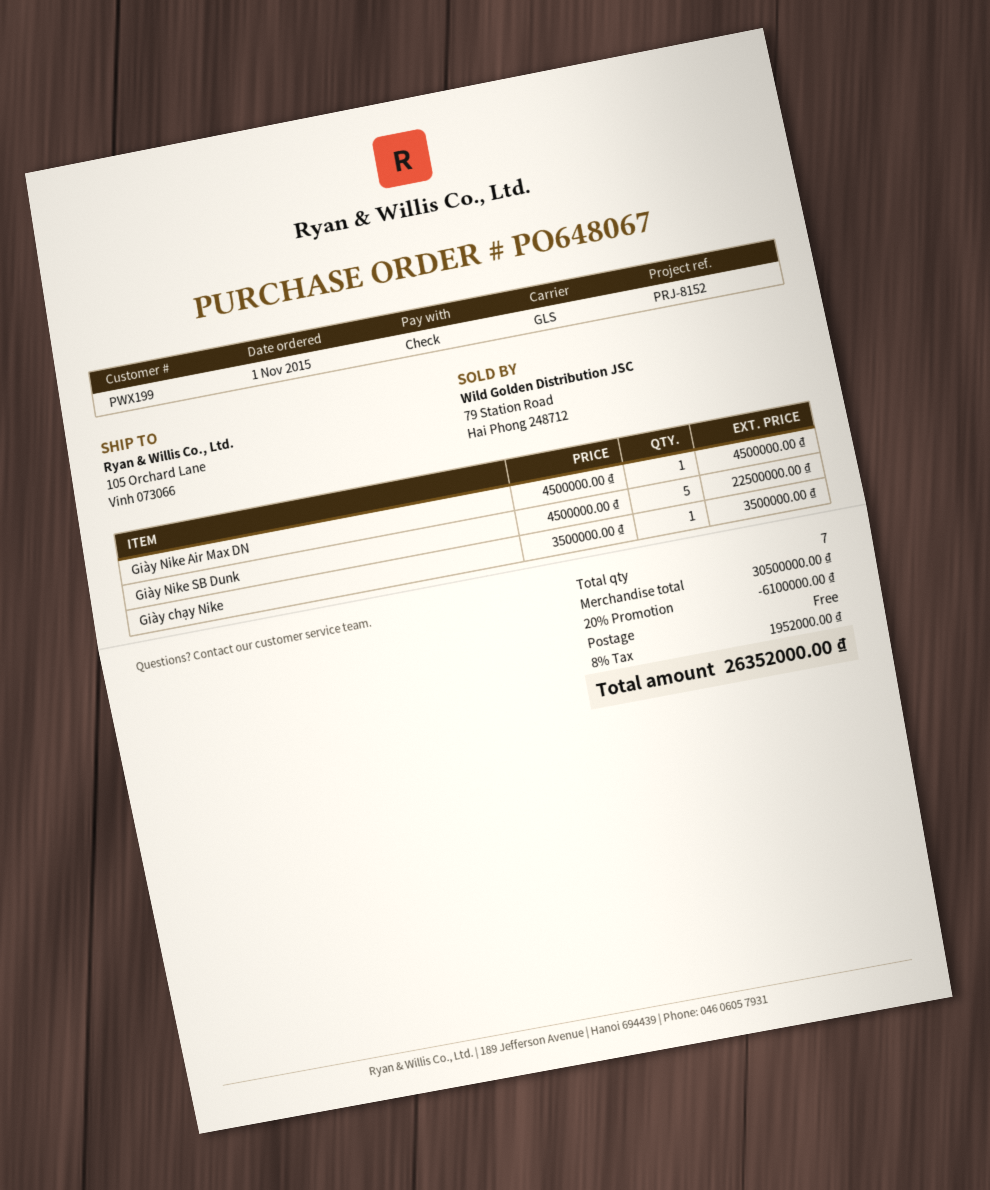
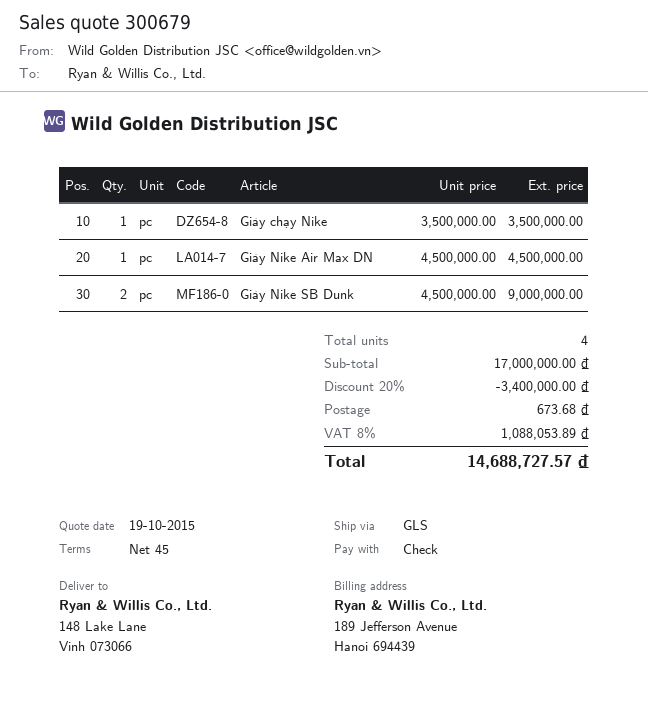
ship to: 105 Orchard Lane, Vinh 073066 -> 148 Lake Lane, Vinh 073066
Giày Nike SB Dunk: 5 x 4500000.00 = 22500000.00 -> 2 x 4500000.00 = 9000000.00
total quantity: 7 -> 4
subtotal: 30500000.00 -> 17000000.00
discount: 20% = 6100000.00 -> 20% = 3400000.00
shipping: 0.00 -> 673.68
tax: 8% = 1952000.00 -> 8% = 1088053.89
total: 26352000.00 -> 14688727.57

